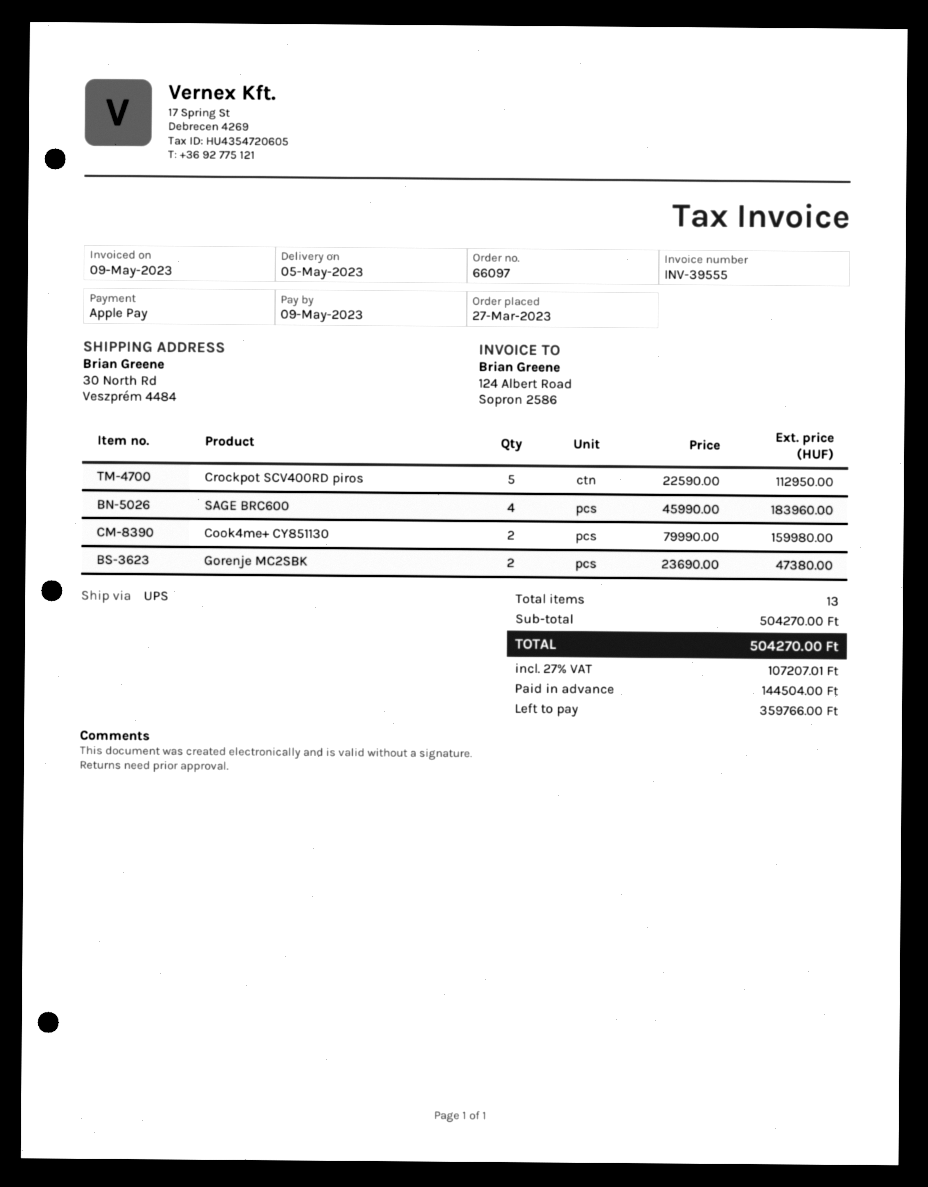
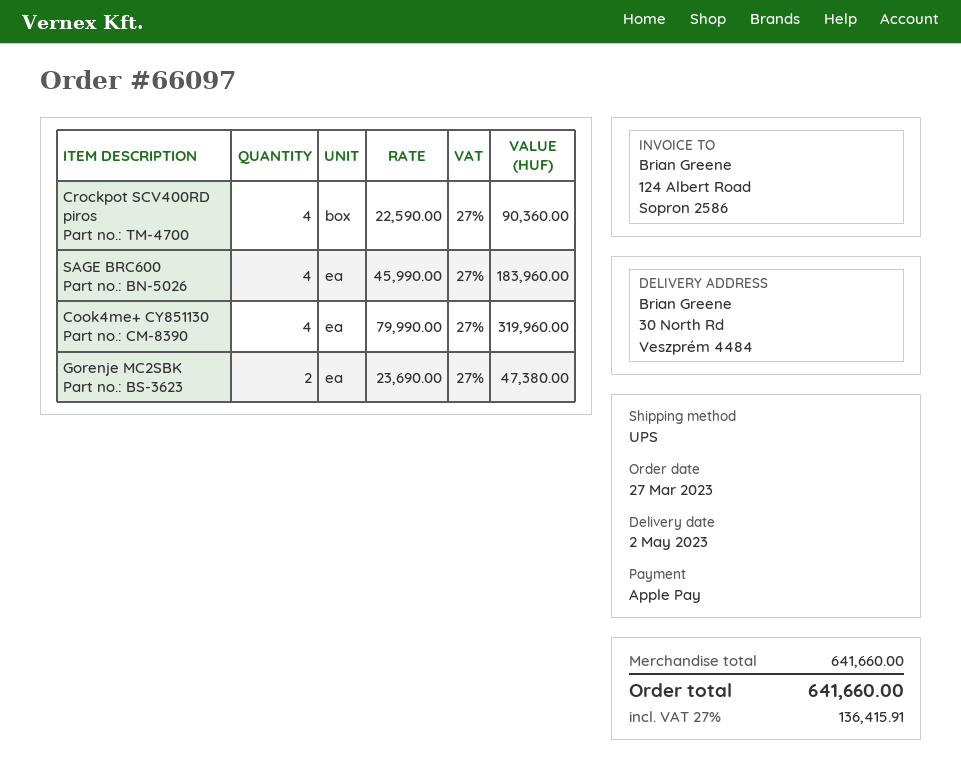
delivery date: 2023-05-05 -> 2023-05-02
Crockpot SCV400RD piros: 5 x 22590.00 = 112950.00 -> 4 x 22590.00 = 90360.00
Cook4me+ CY851130: 2 x 79990.00 = 159980.00 -> 4 x 79990.00 = 319960.00
subtotal: 504270.00 -> 641660.00
tax: 27% = 107207.01 -> 27% = 136415.91
total: 504270.00 -> 641660.00

